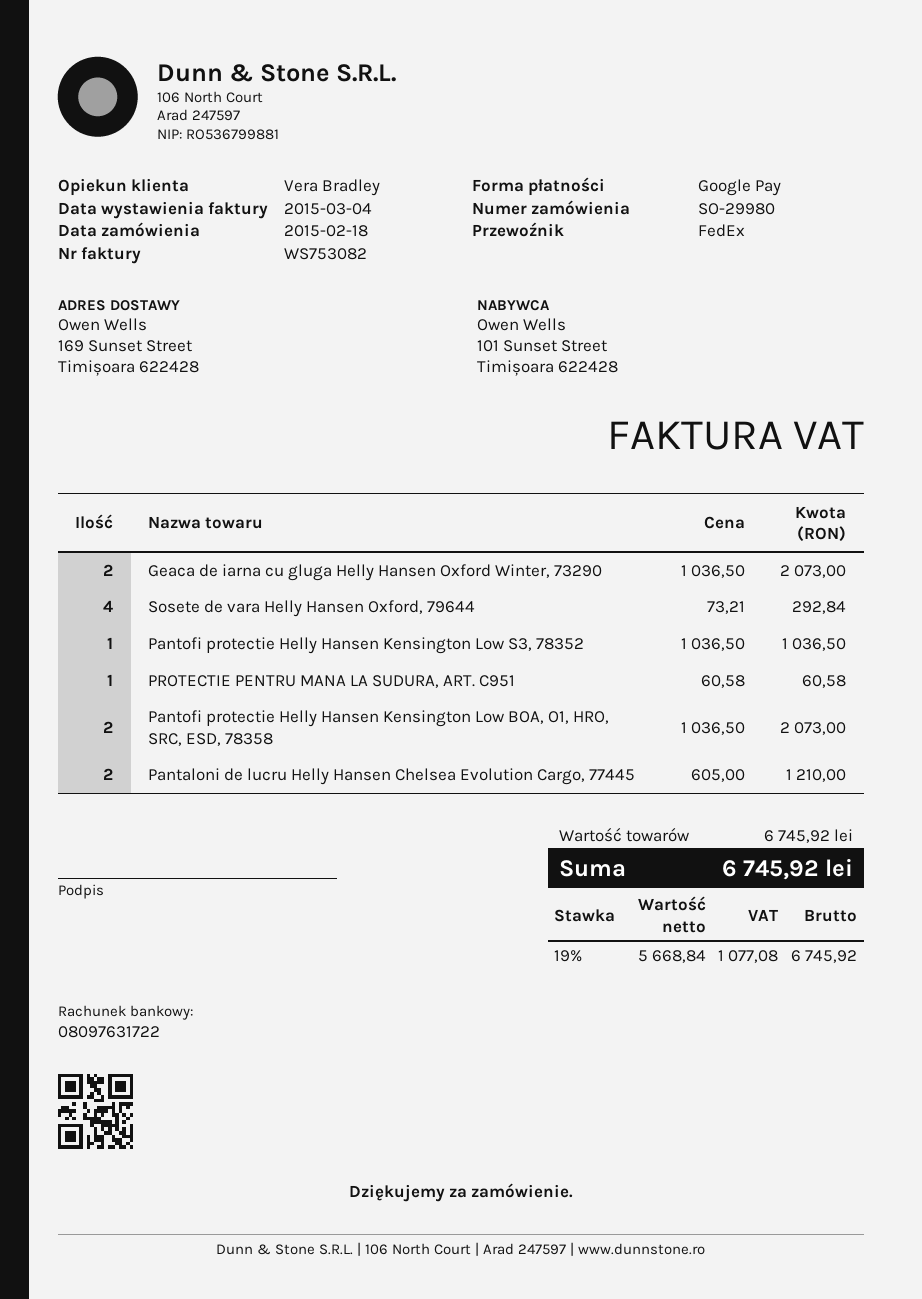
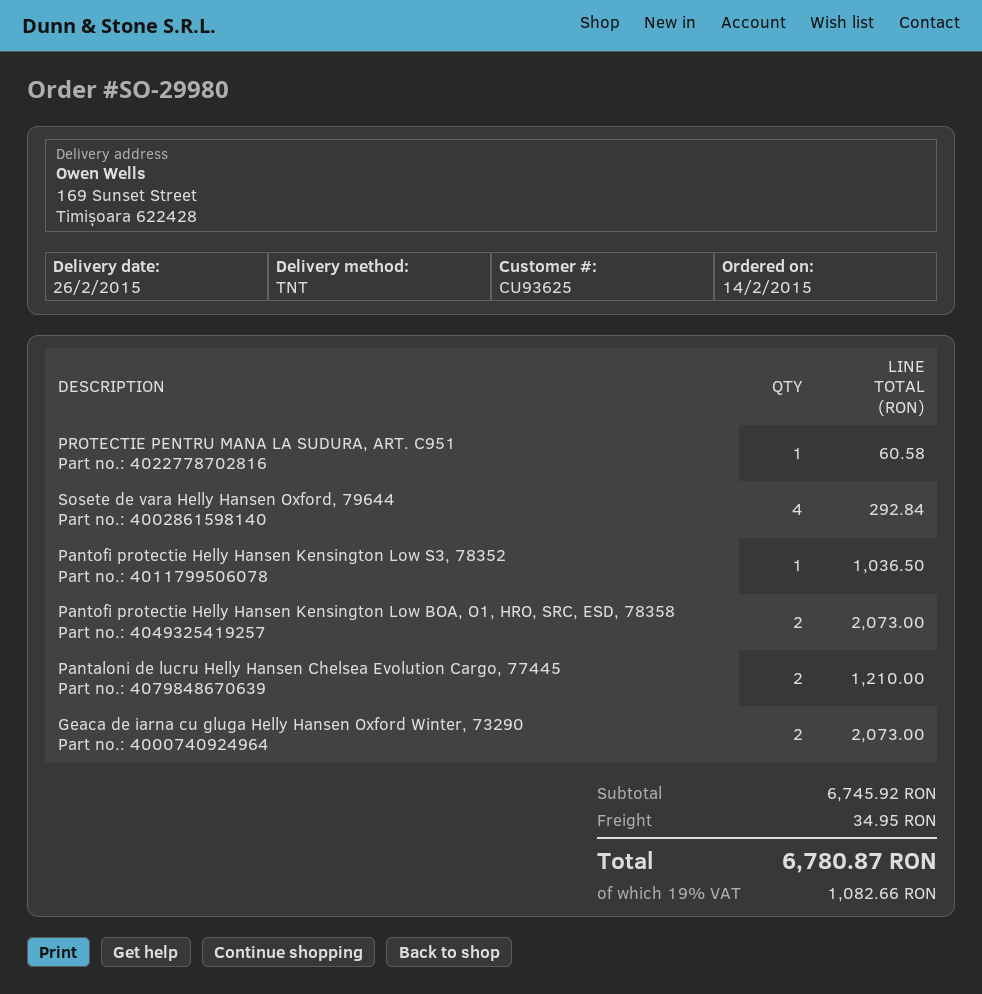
order date: 2015-02-18 -> 2015-02-14
shipping method: FedEx -> TNT
shipping: none -> 34.95
tax: 19% = 1077.08 -> 19% = 1082.66
total: 6745.92 -> 6780.87

